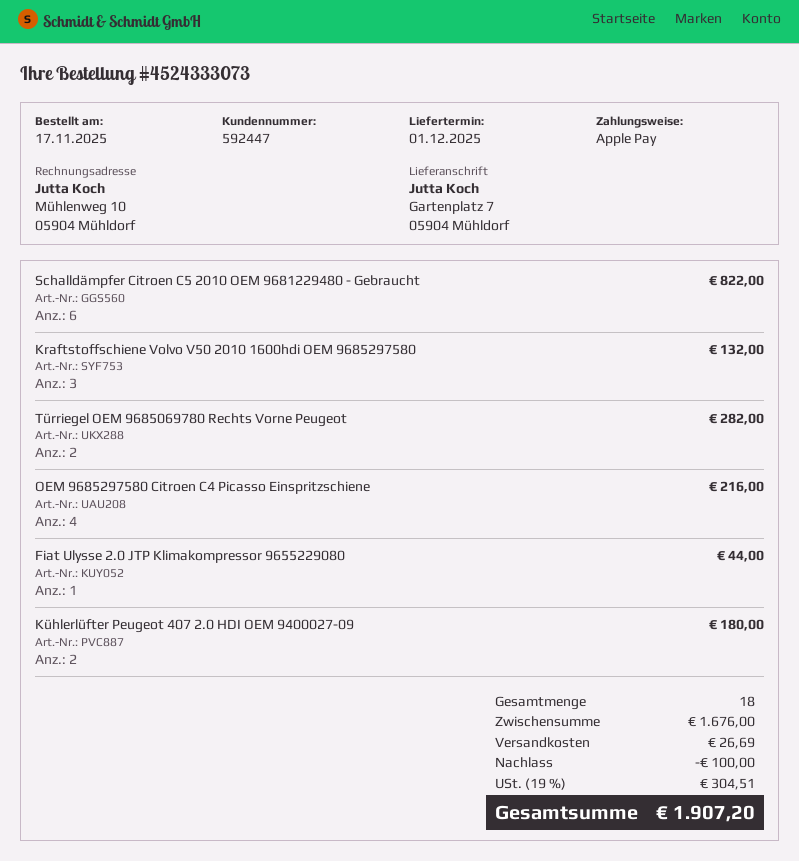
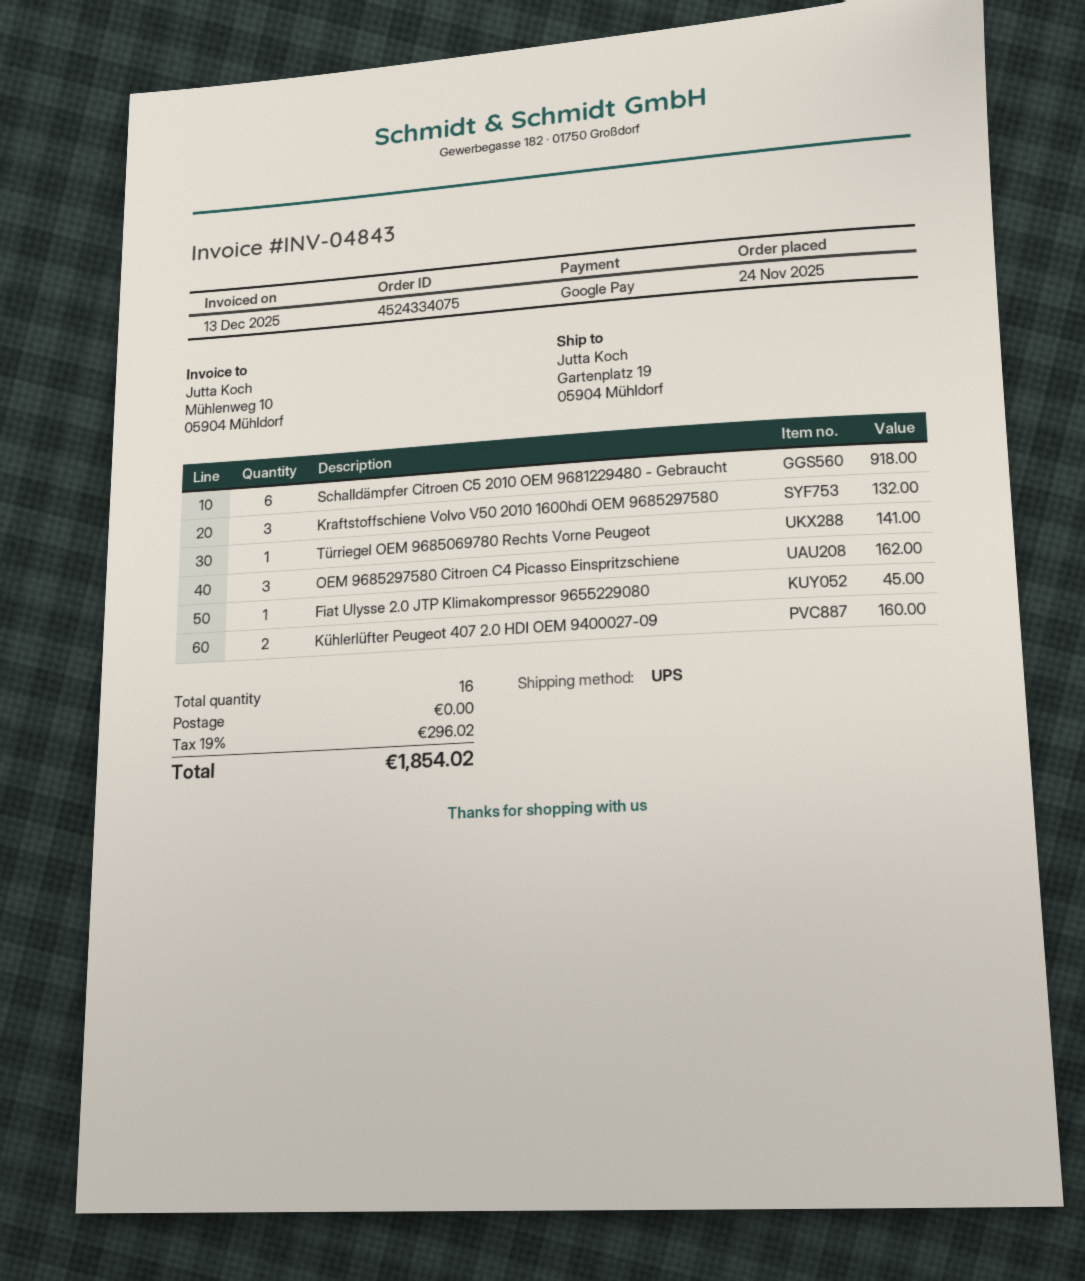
order number: 4524333073 -> 4524334075
order date: 2025-11-17 -> 2025-11-24
payment method: Apple Pay -> Google Pay
ship to: Gartenplatz 7, 05904 Mühldorf -> Gartenplatz 19, 05904 Mühldorf
Schalldämpfer Citroen C5 2010 OEM 9681229480 - Gebraucht: 6 for 822.00 -> 6 for 918.00
Türriegel OEM 9685069780 Rechts Vorne Peugeot: 2 for 282.00 -> 1 for 141.00
OEM 9685297580 Citroen C4 Picasso Einspritzschiene: 4 for 216.00 -> 3 for 162.00
Fiat Ulysse 2.0 JTP Klimakompressor 9655229080: 1 for 44.00 -> 1 for 45.00
Kühlerlüfter Peugeot 407 2.0 HDI OEM 9400027-09: 2 for 180.00 -> 2 for 160.00
total quantity: 18 -> 16
discount: 100.00 -> none
shipping: 26.69 -> 0.00
tax: 19% = 304.51 -> 19% = 296.02
total: 1907.20 -> 1854.02

